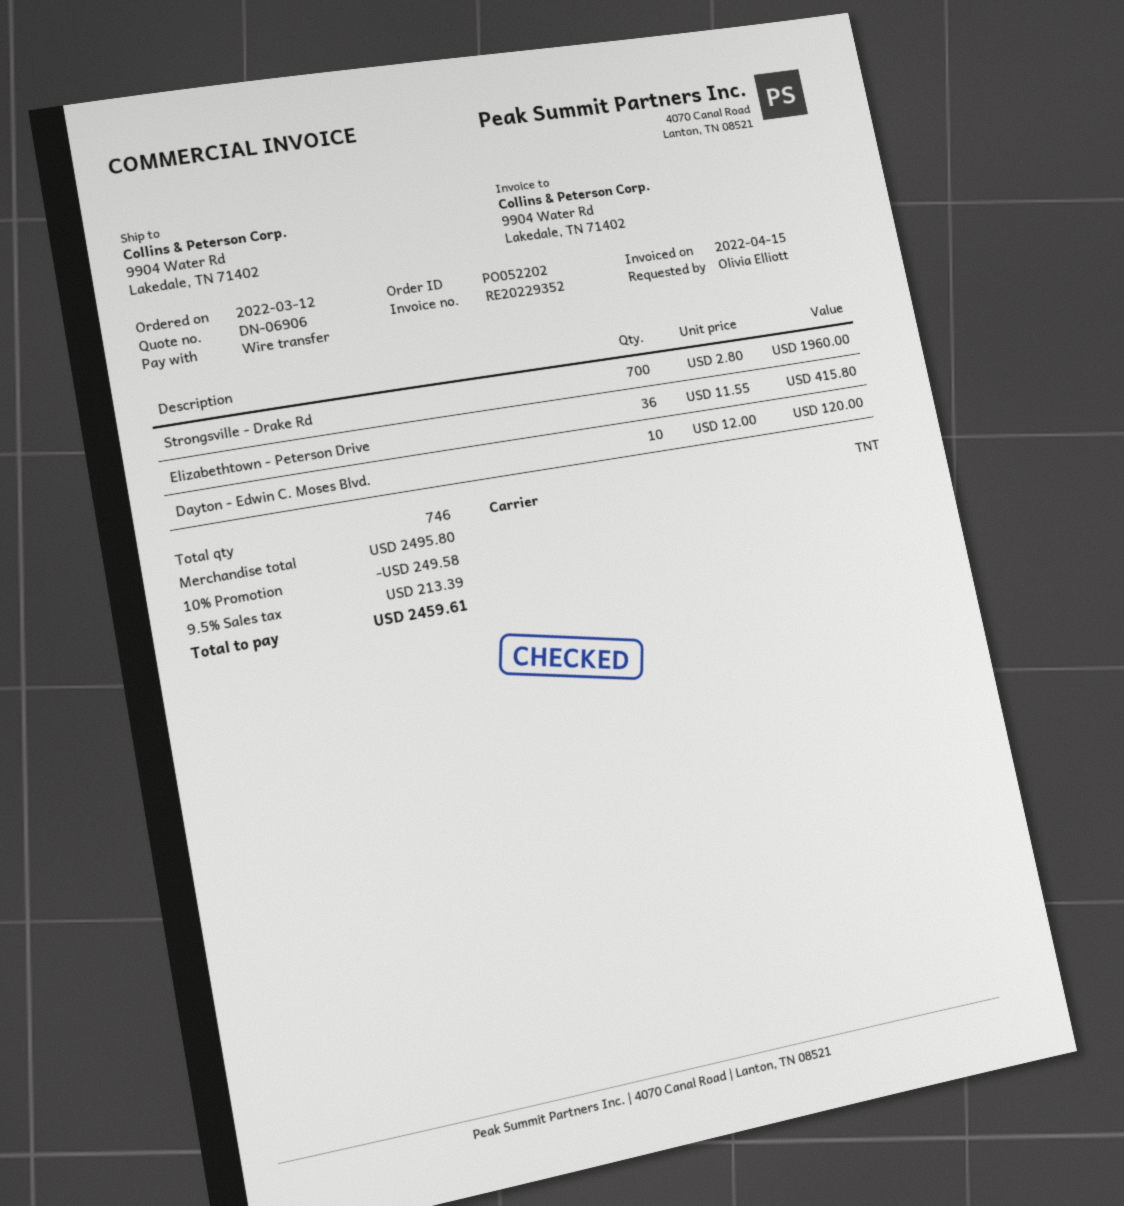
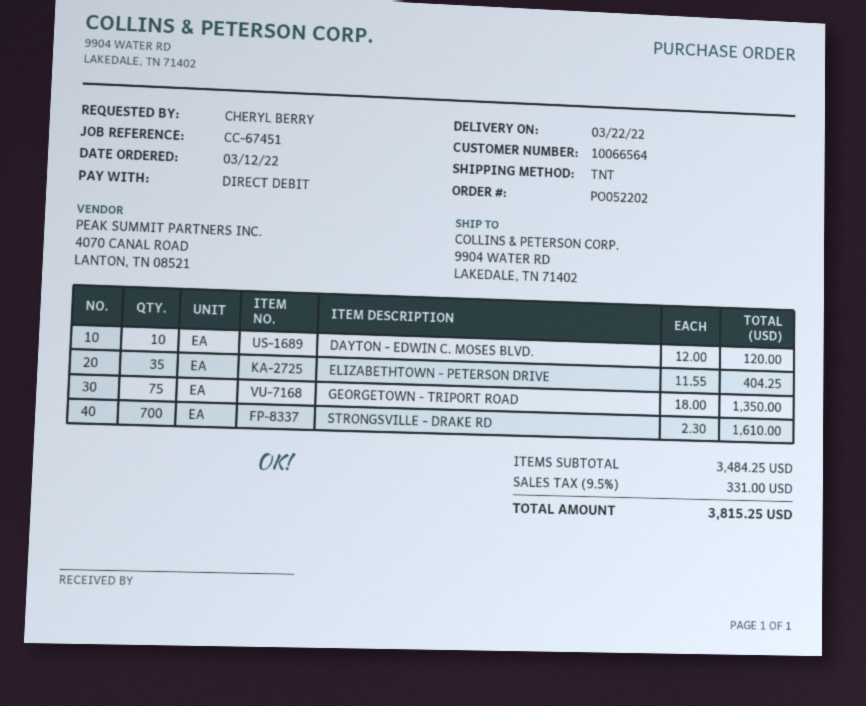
ordered by: Olivia Elliott -> CHERYL BERRY
payment method: bank transfer -> direct debit
Strongsville - Drake Rd: 700 x 2.80 = 1960.00 -> 700 x 2.30 = 1610.00
Elizabethtown - Peterson Drive: 36 x 11.55 = 415.80 -> 35 x 11.55 = 404.25
GEORGETOWN - TRIPORT ROAD: none -> 75 x 18.00 = 1350.00
subtotal: 2495.80 -> 3484.25
discount: 10% = 249.58 -> none
tax: 9.5% = 213.39 -> 9.5% = 331.00
total: 2459.61 -> 3815.25

